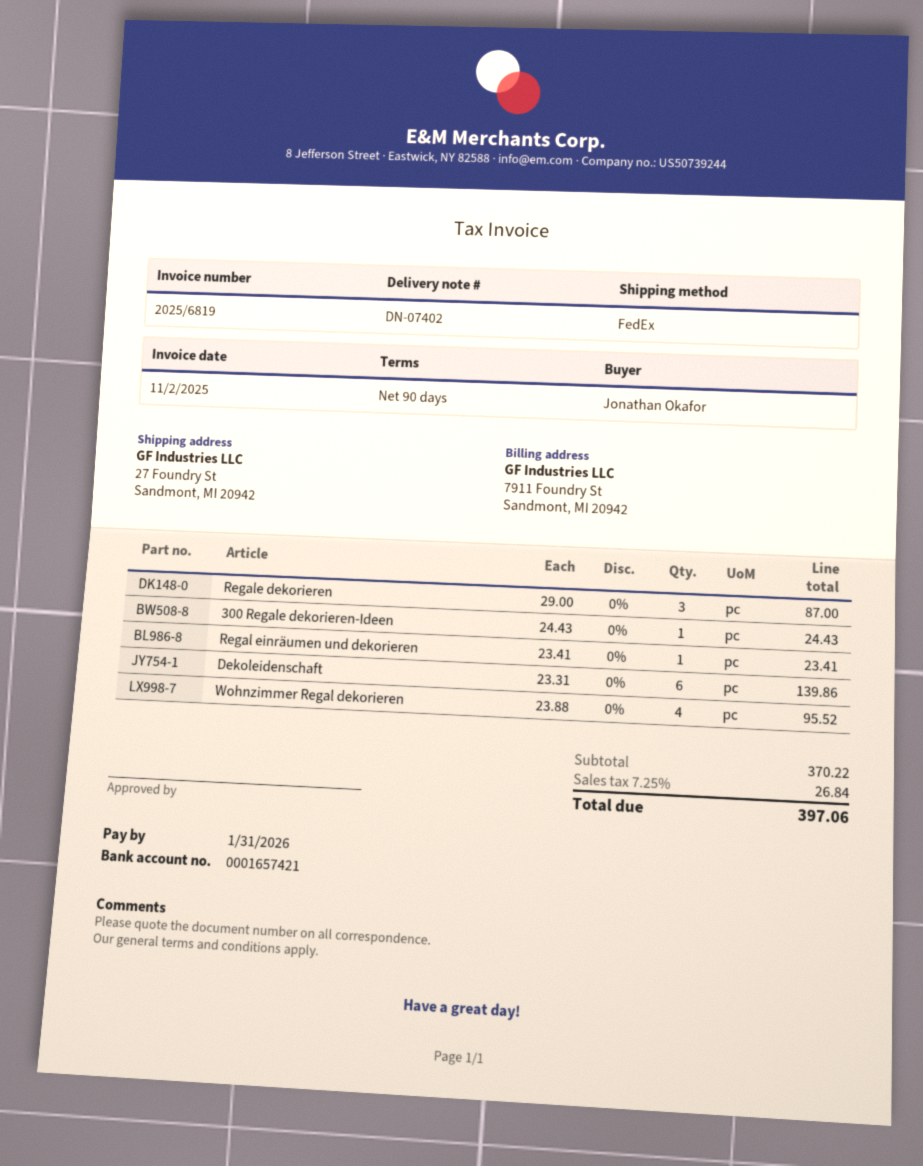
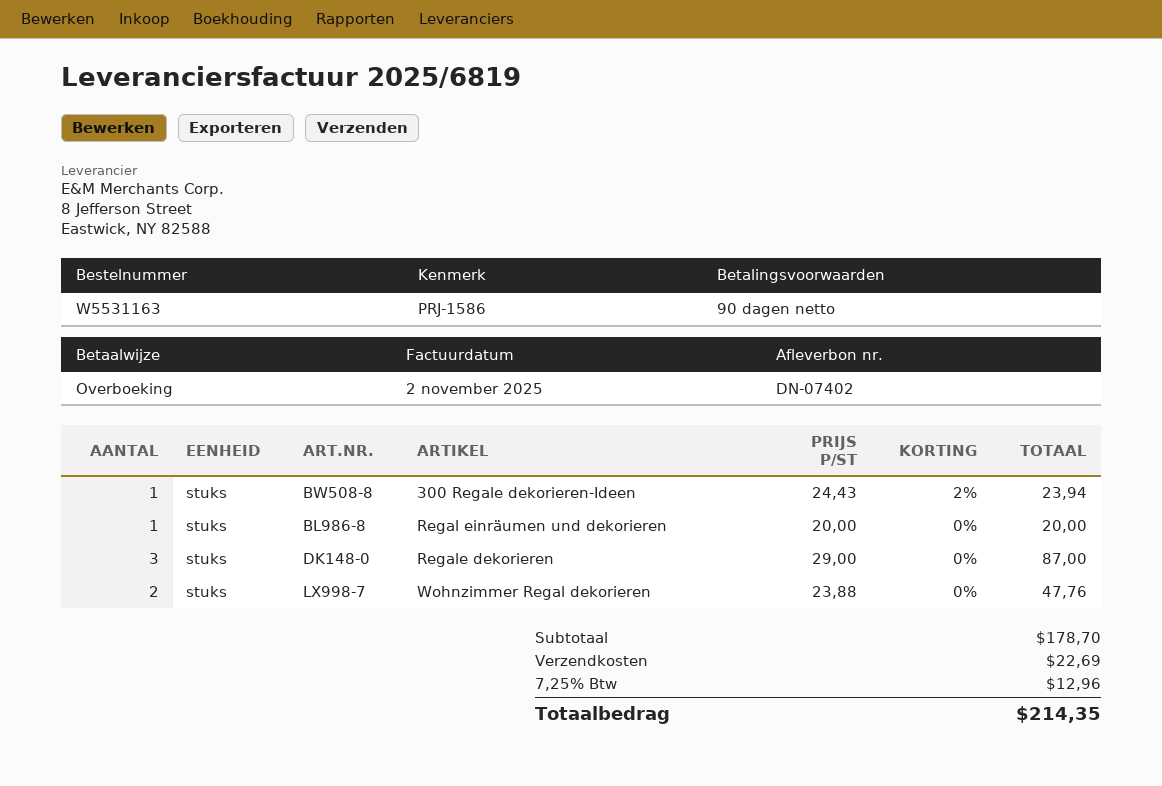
300 Regale dekorieren-Ideen: 1 x 24.43 = 24.43 -> 1 x 24.43 - 2% = 23.94
Regal einräumen und dekorieren: 1 x 23.41 = 23.41 -> 1 x 20.00 = 20.00
Dekoleidenschaft: 6 x 23.31 = 139.86 -> none
Wohnzimmer Regal dekorieren: 4 x 23.88 = 95.52 -> 2 x 23.88 = 47.76
subtotal: 370.22 -> 178.70
shipping: none -> 22.69
tax: 7.25% = 26.84 -> 7.25% = 12.96
total: 397.06 -> 214.35

